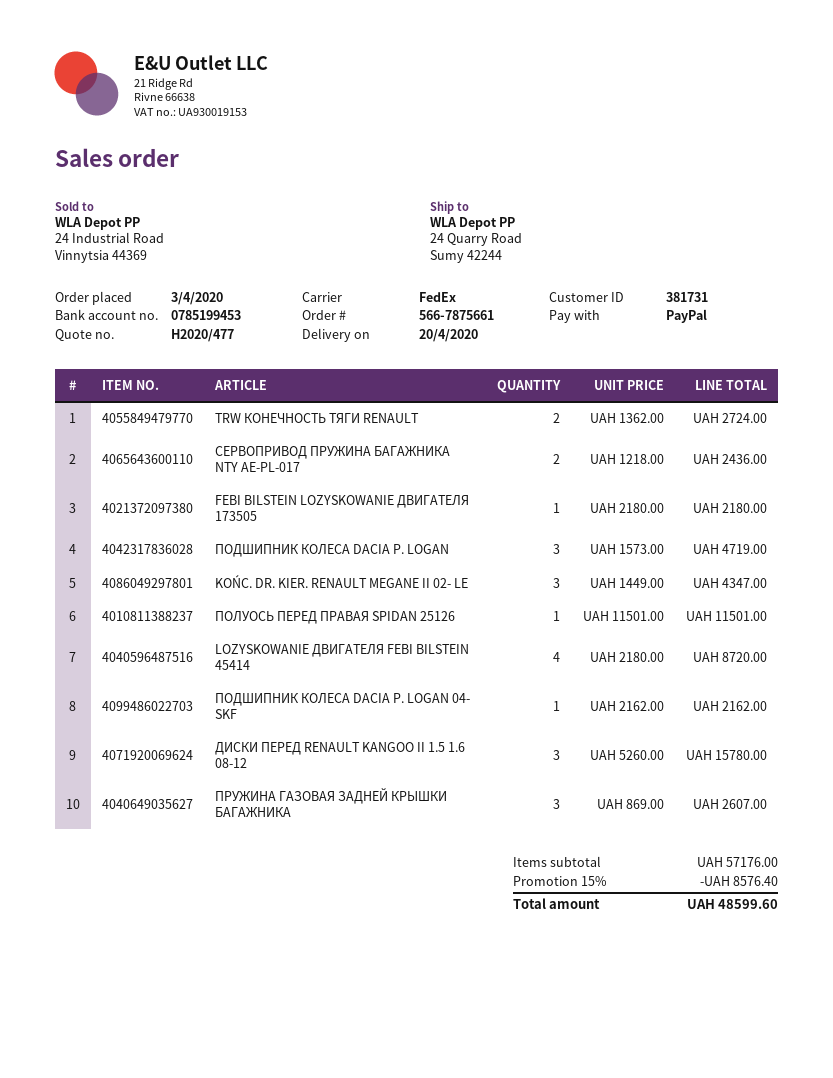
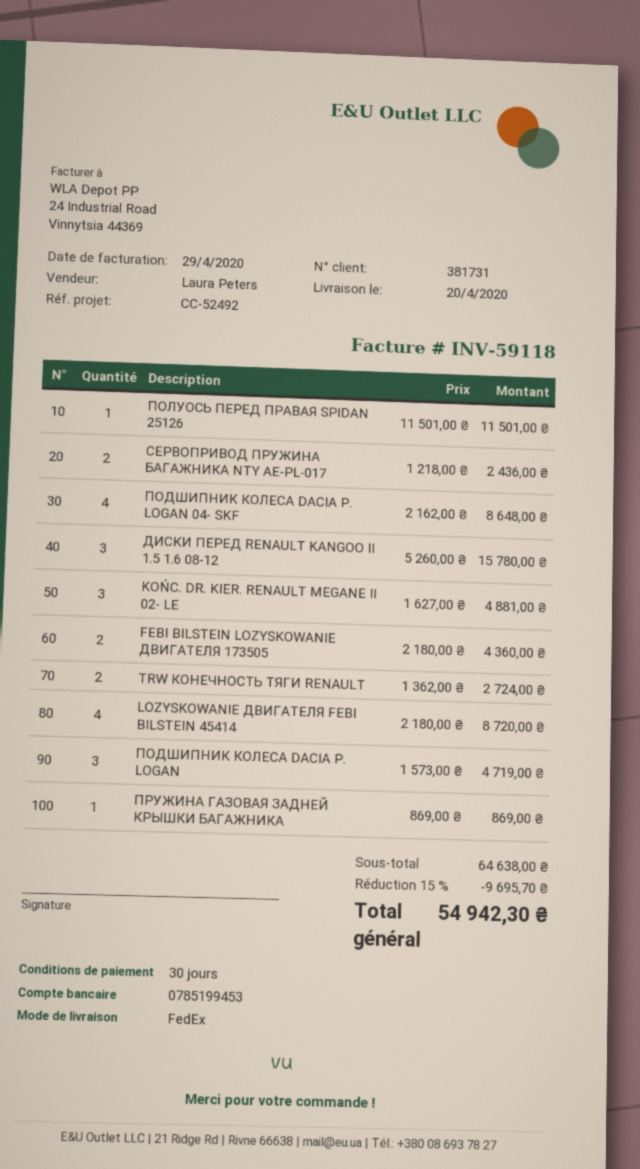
FEBI BILSTEIN LOZYSKOWANIE ДВИГАТЕЛЯ 173505: 1 x 2180.00 = 2180.00 -> 2 x 2180.00 = 4360.00
KOŃC. DR. KIER. RENAULT MEGANE II 02- LE: 3 x 1449.00 = 4347.00 -> 3 x 1627.00 = 4881.00
ПОДШИПНИК КОЛЕСА DACIA P. LOGAN 04- SKF: 1 x 2162.00 = 2162.00 -> 4 x 2162.00 = 8648.00
ПРУЖИНА ГАЗОВАЯ ЗАДНЕЙ КРЫШКИ БАГАЖНИКА: 3 x 869.00 = 2607.00 -> 1 x 869.00 = 869.00
subtotal: 57176.00 -> 64638.00
discount: 15% = 8576.40 -> 15% = 9695.70
total: 48599.60 -> 54942.30

